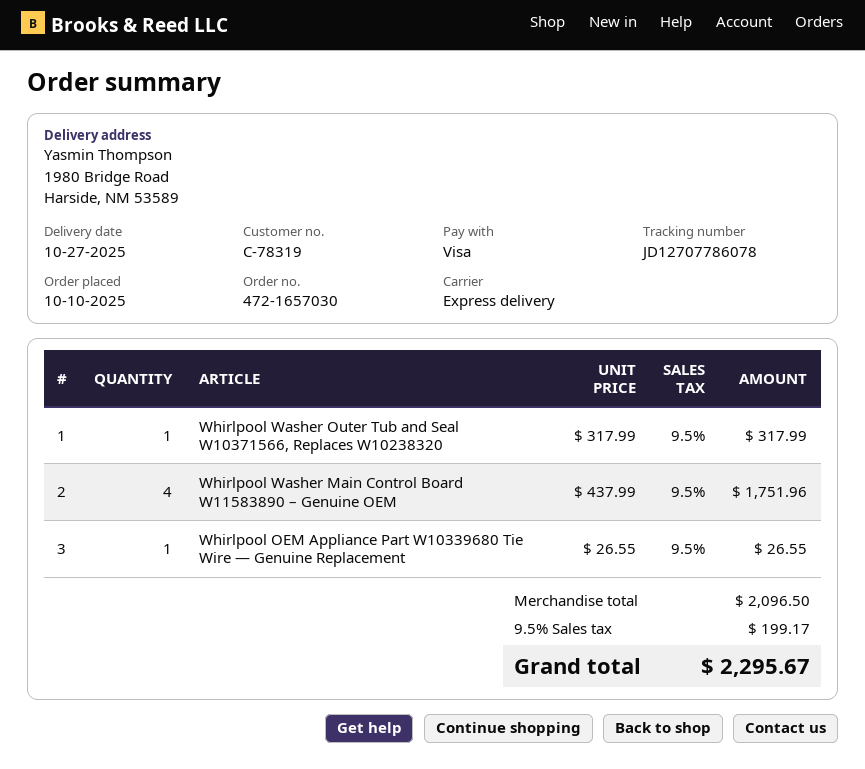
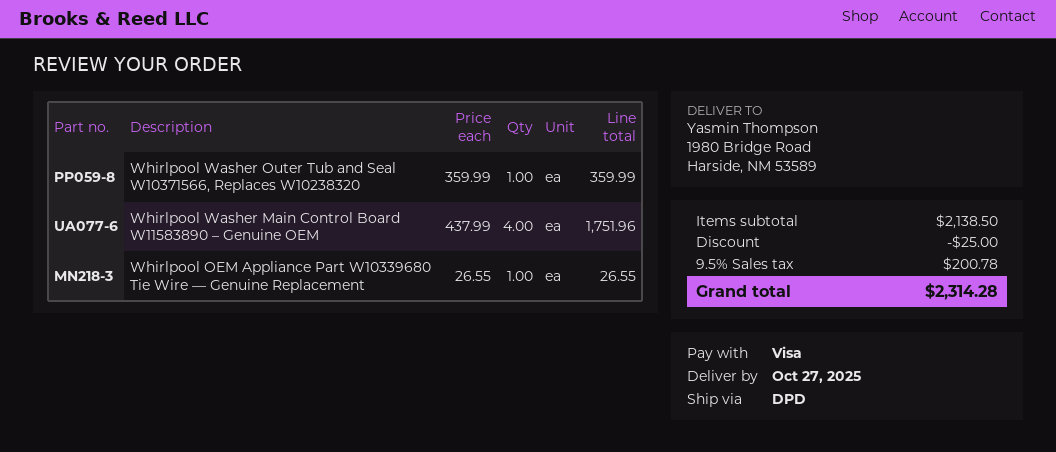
shipping method: express -> DPD
Whirlpool Washer Outer Tub and Seal W10371566, Replaces W10238320: 1 x 317.99 = 317.99 -> 1 x 359.99 = 359.99
subtotal: 2096.50 -> 2138.50
discount: none -> 25.00
tax: 9.5% = 199.17 -> 9.5% = 200.78
total: 2295.67 -> 2314.28

